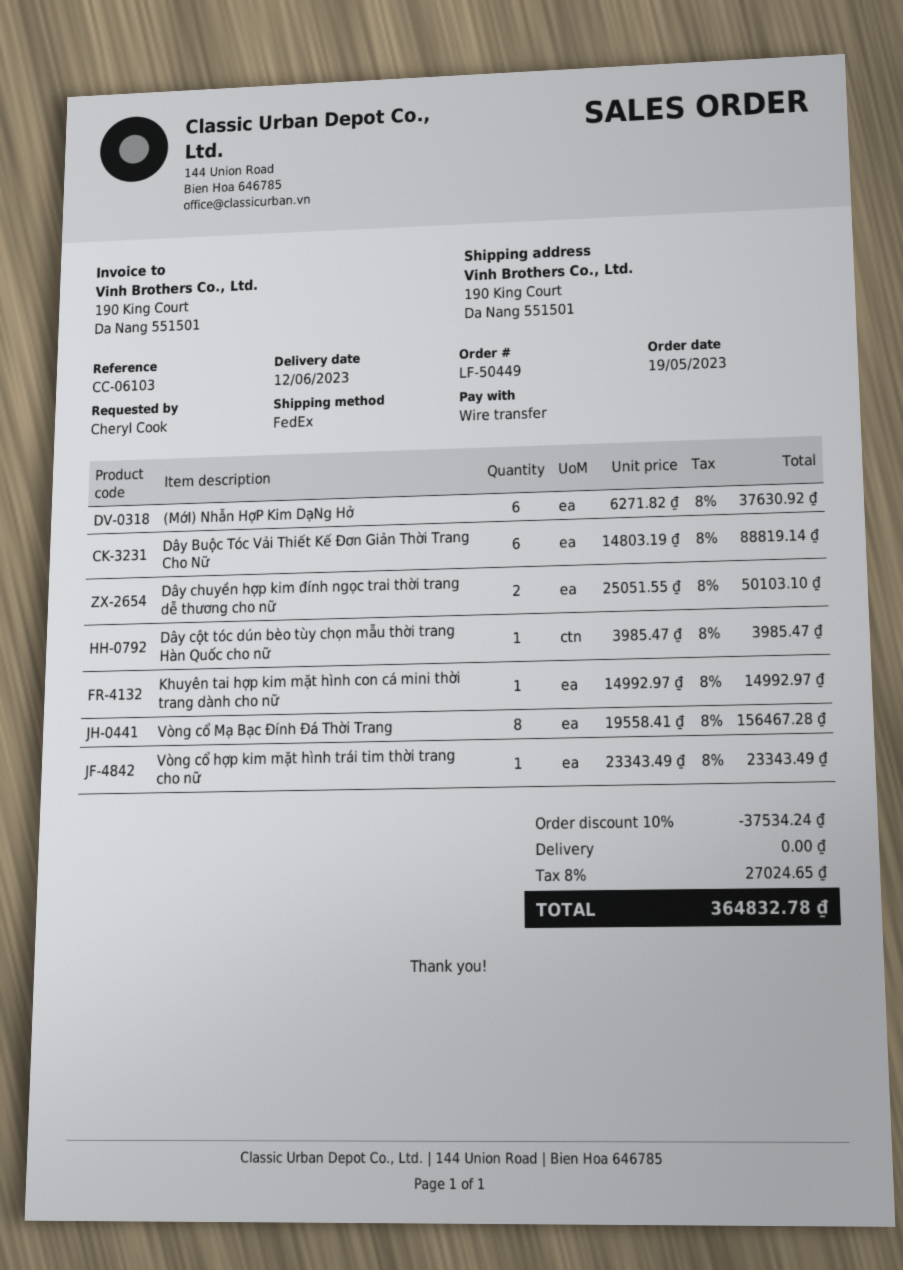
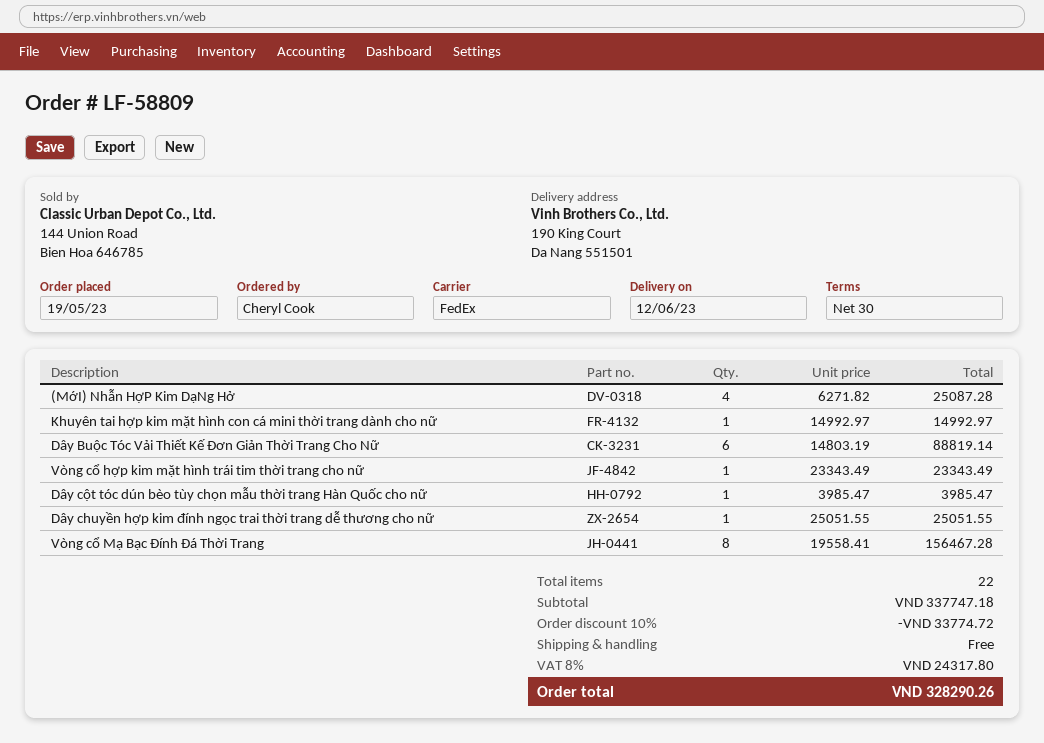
order number: LF-50449 -> LF-58809
(MớI) Nhẫn HợP Kim DạNg Hở: 6 x 6271.82 = 37630.92 -> 4 x 6271.82 = 25087.28
Dây chuyền hợp kim đính ngọc trai thời trang dễ thương cho nữ: 2 x 25051.55 = 50103.10 -> 1 x 25051.55 = 25051.55
discount: 10% = 37534.24 -> 10% = 33774.72
tax: 8% = 27024.65 -> 8% = 24317.80
total: 364832.78 -> 328290.26

